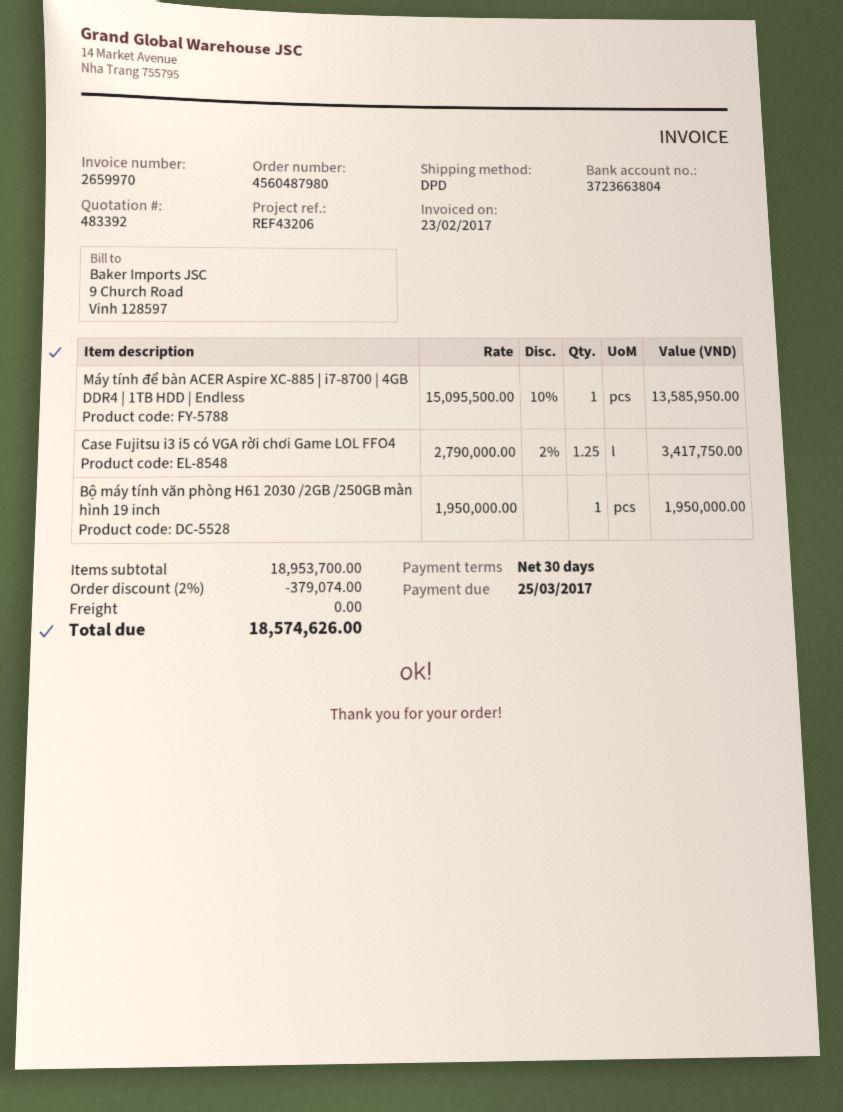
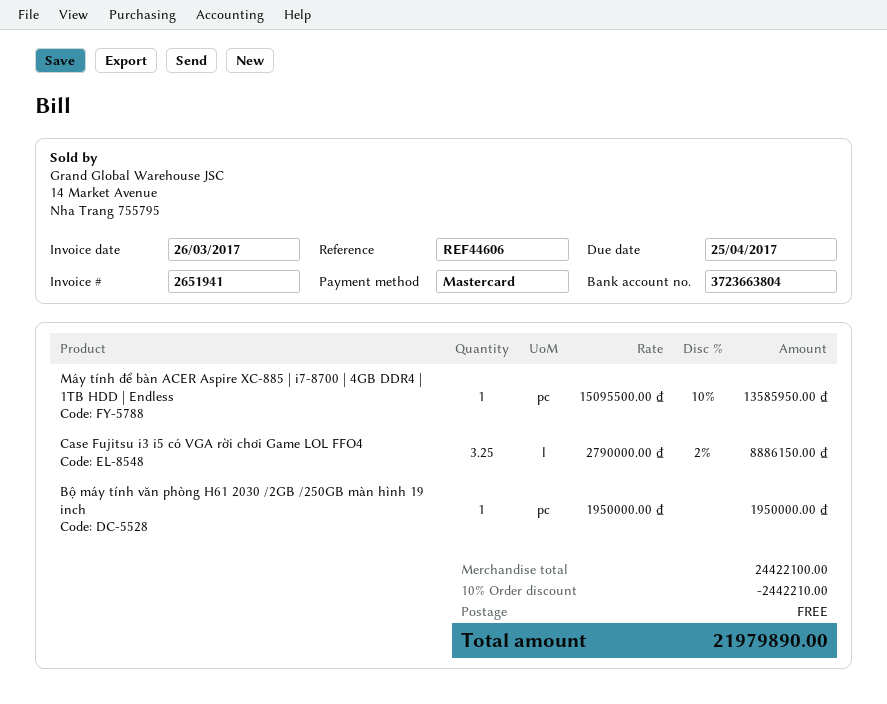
invoice number: 2659970 -> 2651941
invoice date: 2017-02-23 -> 2017-03-26
due date: 2017-03-25 -> 2017-04-25
reference: REF43206 -> REF44606
Case Fujitsu i3 i5 có VGA rời chơi Game LOL FFO4: 1.25 x 2790000.00 - 2% = 3417750.00 -> 3.25 x 2790000.00 - 2% = 8886150.00
subtotal: 18953700.00 -> 24422100.00
discount: 2% = 379074.00 -> 10% = 2442210.00
total: 18574626.00 -> 21979890.00

